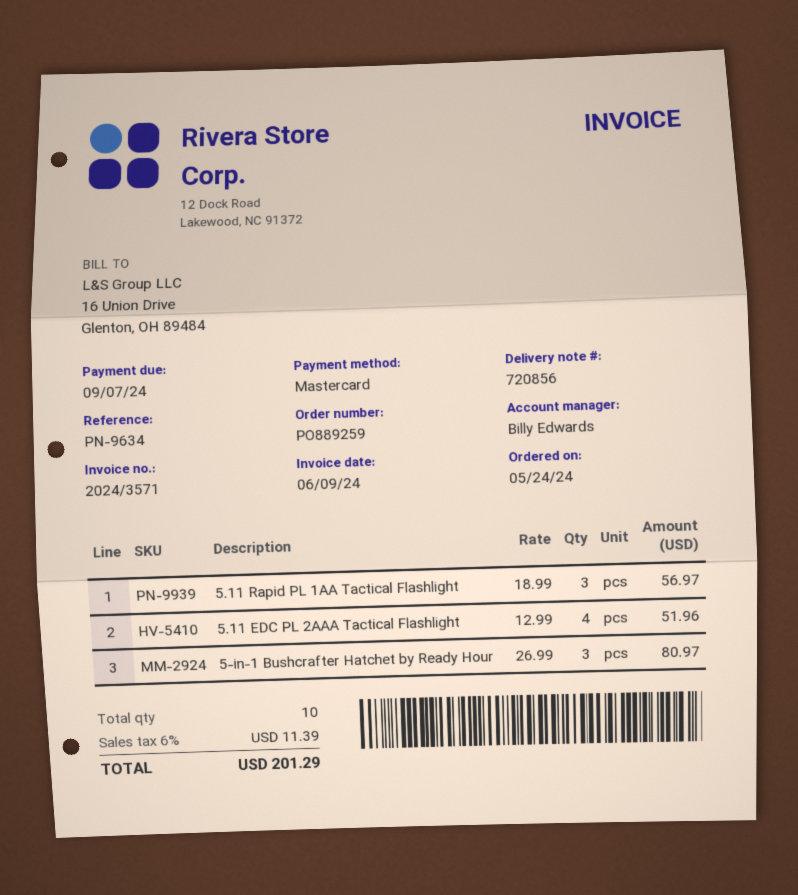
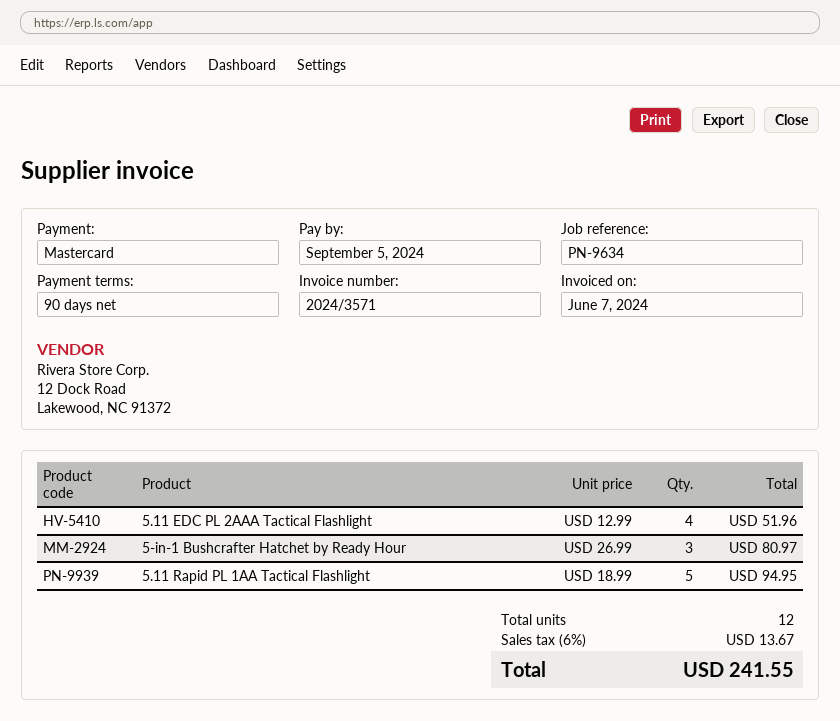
invoice date: 2024-06-09 -> 2024-06-07
due date: 2024-09-07 -> 2024-09-05
5.11 Rapid PL 1AA Tactical Flashlight: 3 x 18.99 = 56.97 -> 5 x 18.99 = 94.95
total quantity: 10 -> 12
tax: 6% = 11.39 -> 6% = 13.67
total: 201.29 -> 241.55

